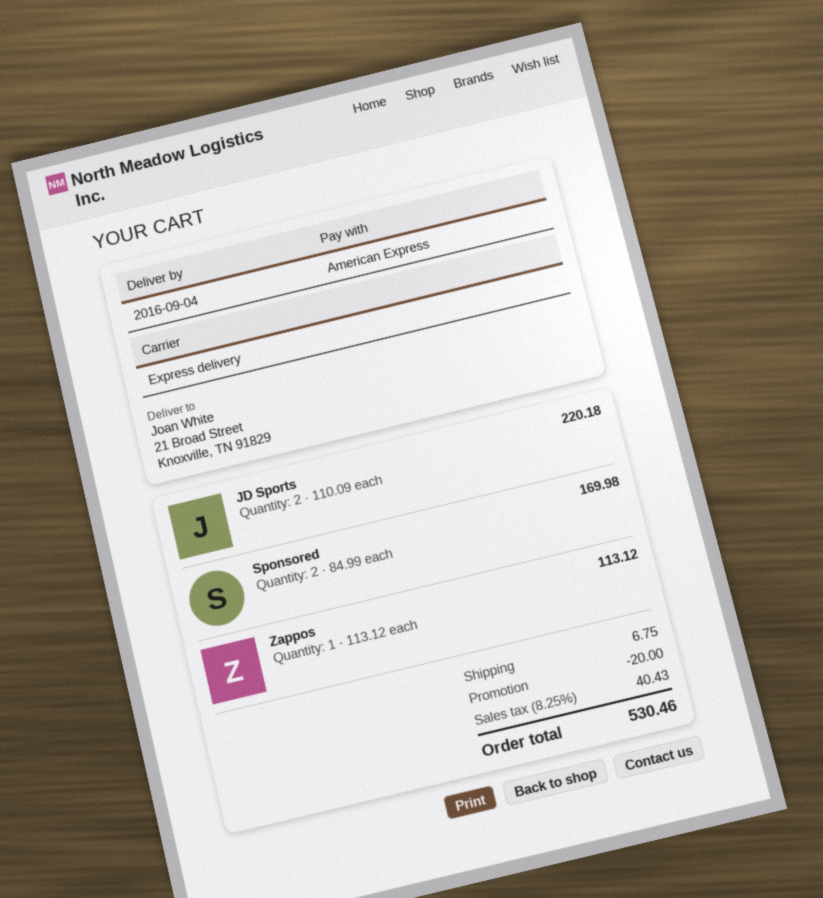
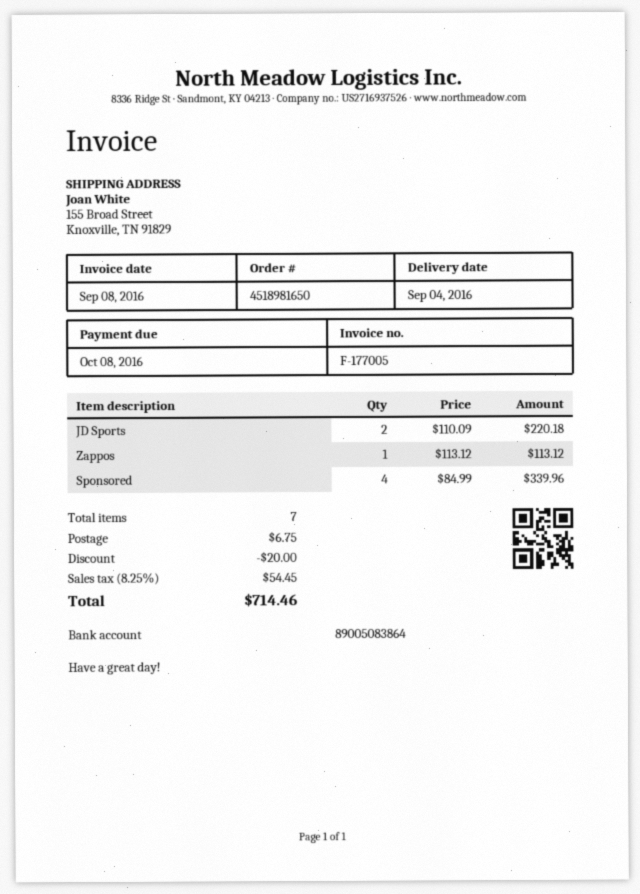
ship to: 21 Broad Street, Knoxville, TN 91829 -> 155 Broad Street, Knoxville, TN 91829
Sponsored: 2 x 84.99 = 169.98 -> 4 x 84.99 = 339.96
tax: 8.25% = 40.43 -> 8.25% = 54.45
total: 530.46 -> 714.46

